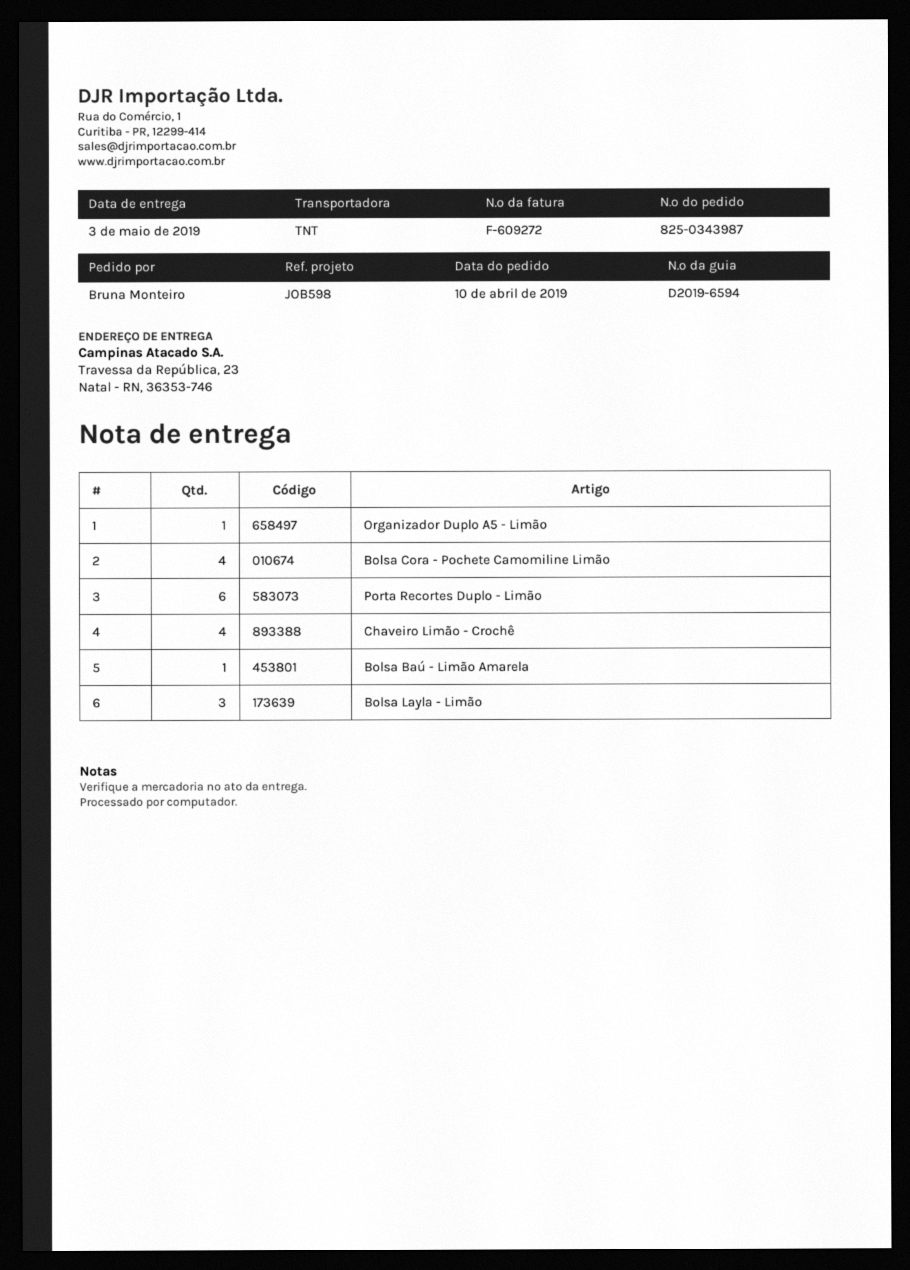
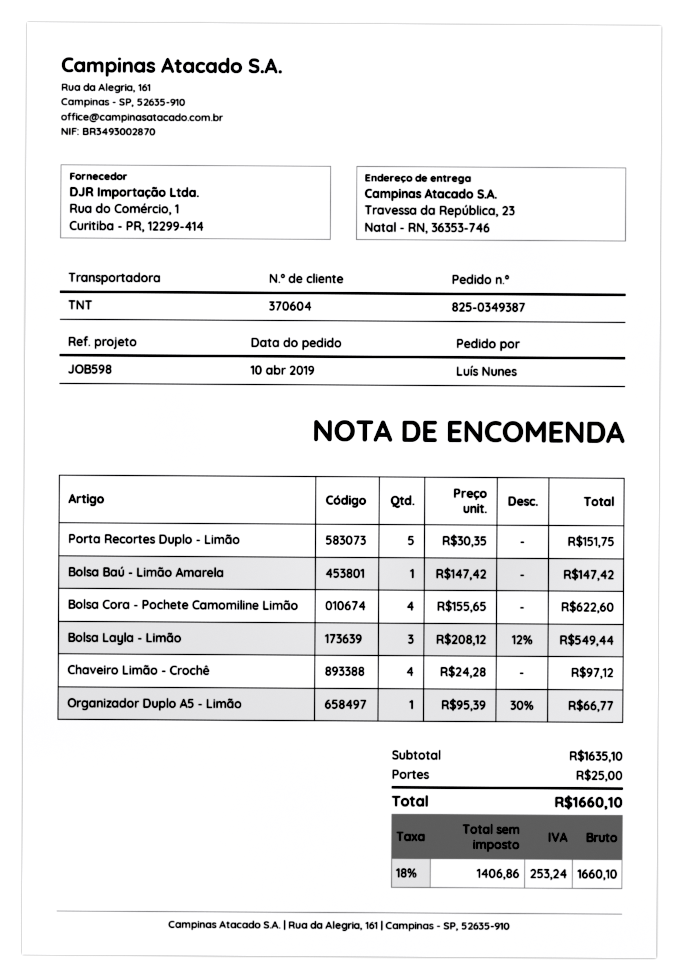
order number: 825-0343987 -> 825-0349387
ordered by: Bruna Monteiro -> Luís Nunes
Porta Recortes Duplo - Limão: 6 -> 5

